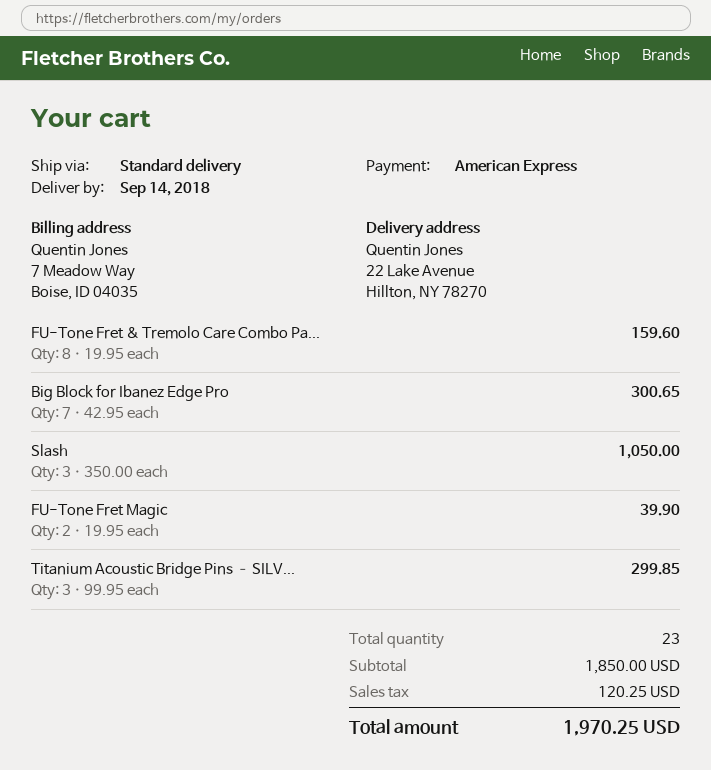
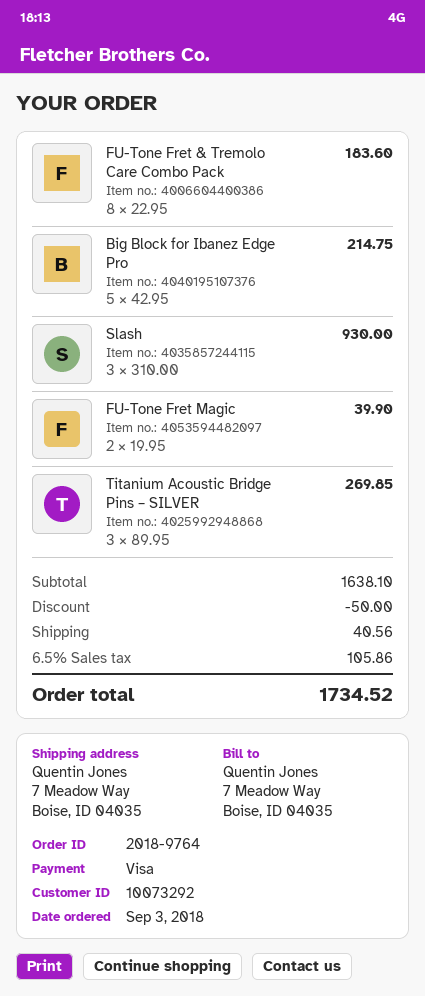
payment method: American Express -> Visa
ship to: 22 Lake Avenue, Hillton, NY 78270 -> 7 Meadow Way, Boise, ID 04035
FU-Tone Fret & Tremolo Care Combo Pa...: 8 x 19.95 = 159.60 -> 8 x 22.95 = 183.60
Big Block for Ibanez Edge Pro: 7 x 42.95 = 300.65 -> 5 x 42.95 = 214.75
Slash: 3 x 350.00 = 1050.00 -> 3 x 310.00 = 930.00
Titanium Acoustic Bridge Pins – SILV...: 3 x 99.95 = 299.85 -> 3 x 89.95 = 269.85
subtotal: 1850.00 -> 1638.10
discount: none -> 50.00
shipping: none -> 40.56
tax: 120.25 -> 105.86
total: 1970.25 -> 1734.52

